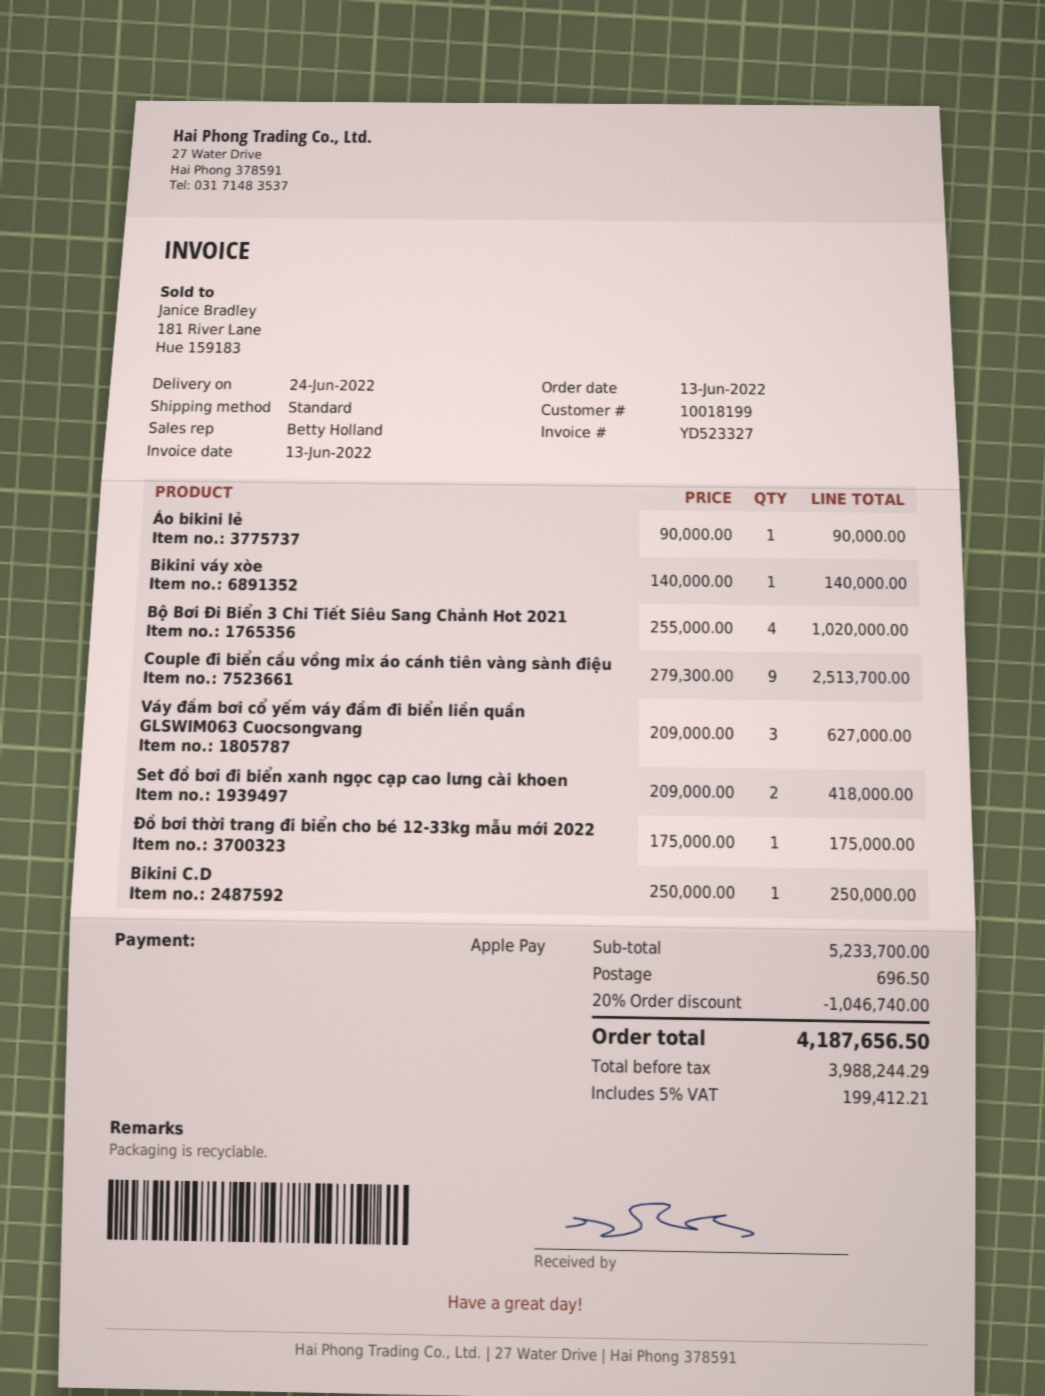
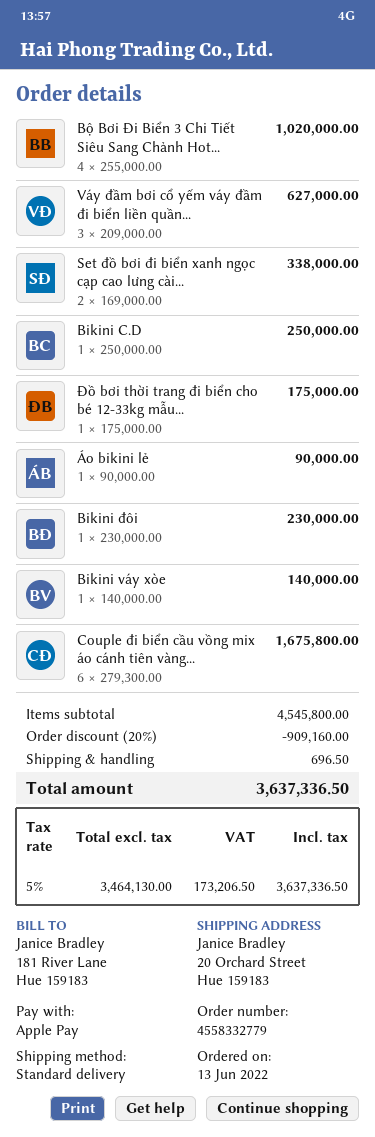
Couple đi biển cầu vồng mix áo cánh tiên vàng sành điệu: 9 x 279300.00 = 2513700.00 -> 6 x 279300.00 = 1675800.00
Set đồ bơi đi biển xanh ngọc cạp cao lưng cài khoen: 2 x 209000.00 = 418000.00 -> 2 x 169000.00 = 338000.00
Bikini đôi: none -> 1 x 230000.00 = 230000.00
subtotal: 5233700.00 -> 4545800.00
discount: 20% = 1046740.00 -> 20% = 909160.00
net: 3988244.29 -> 3464130.00
tax: 5% = 199412.21 -> 5% = 173206.50
total: 4187656.50 -> 3637336.50

